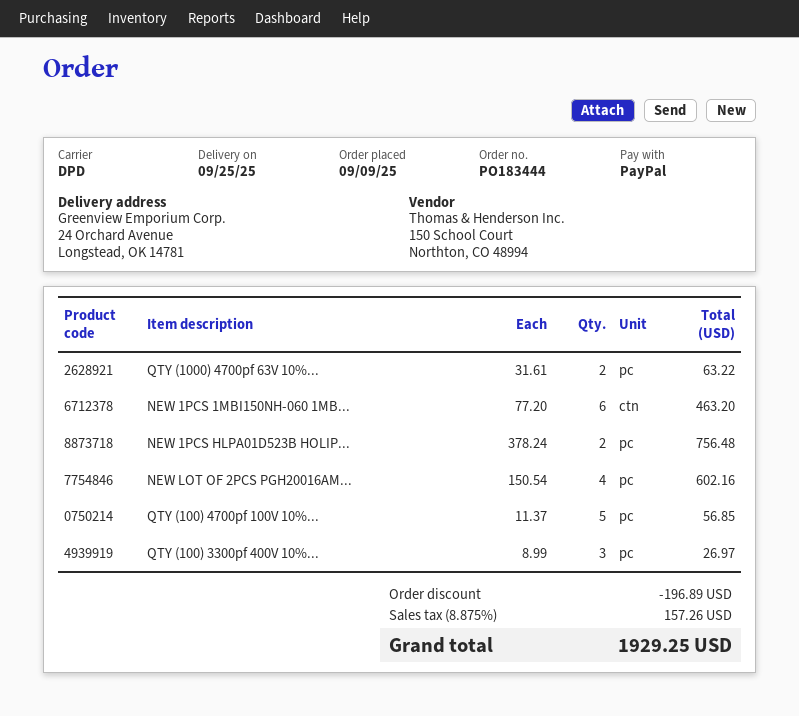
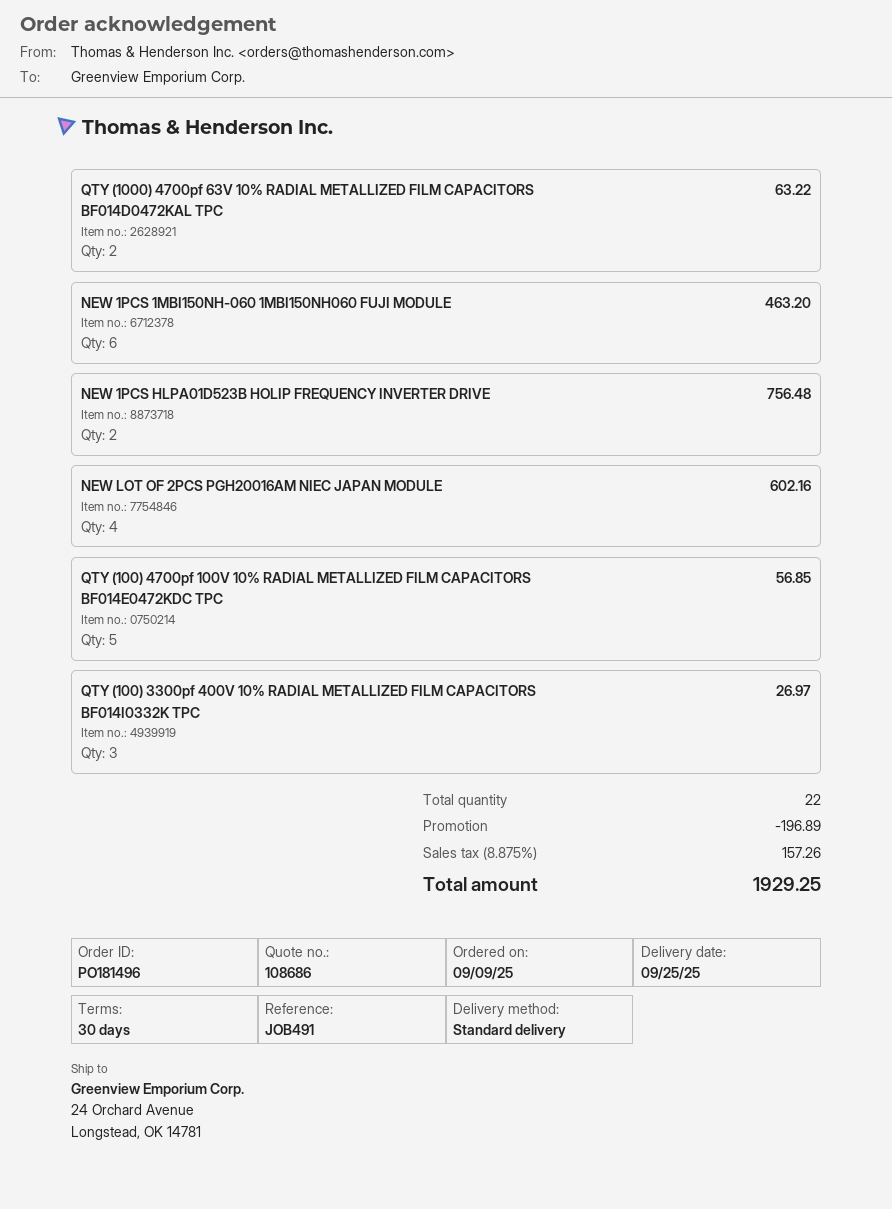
order number: PO183444 -> PO181496
shipping method: DPD -> standard

